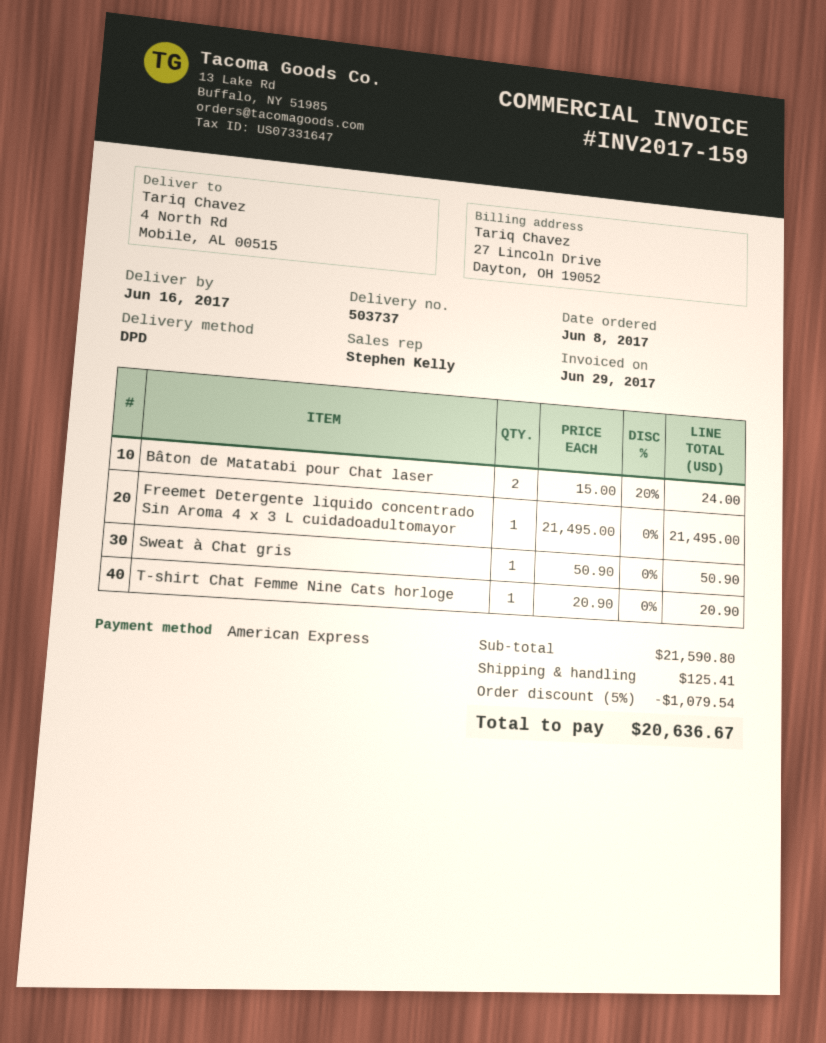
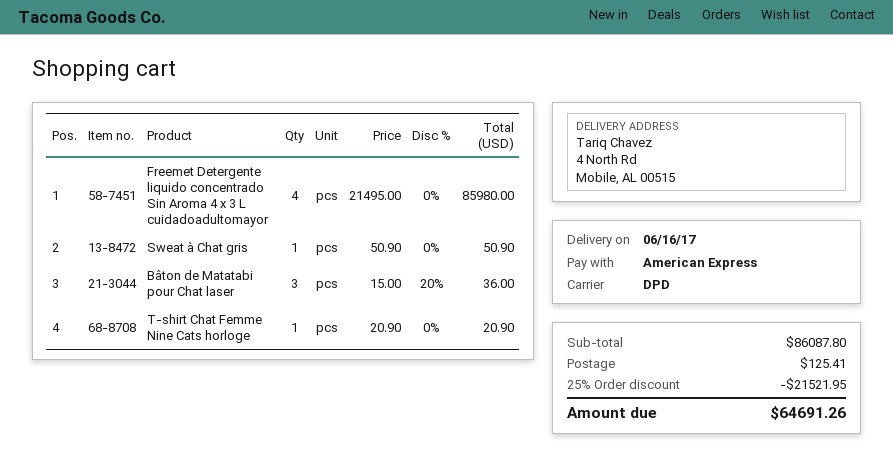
Bâton de Matatabi pour Chat laser: 2 x 15.00 - 20% = 24.00 -> 3 x 15.00 - 20% = 36.00
Freemet Detergente liquido concentrado Sin Aroma 4 x 3 L cuidadoadultomayor: 1 x 21495.00 = 21495.00 -> 4 x 21495.00 = 85980.00
subtotal: 21590.80 -> 86087.80
discount: 5% = 1079.54 -> 25% = 21521.95
total: 20636.67 -> 64691.26

